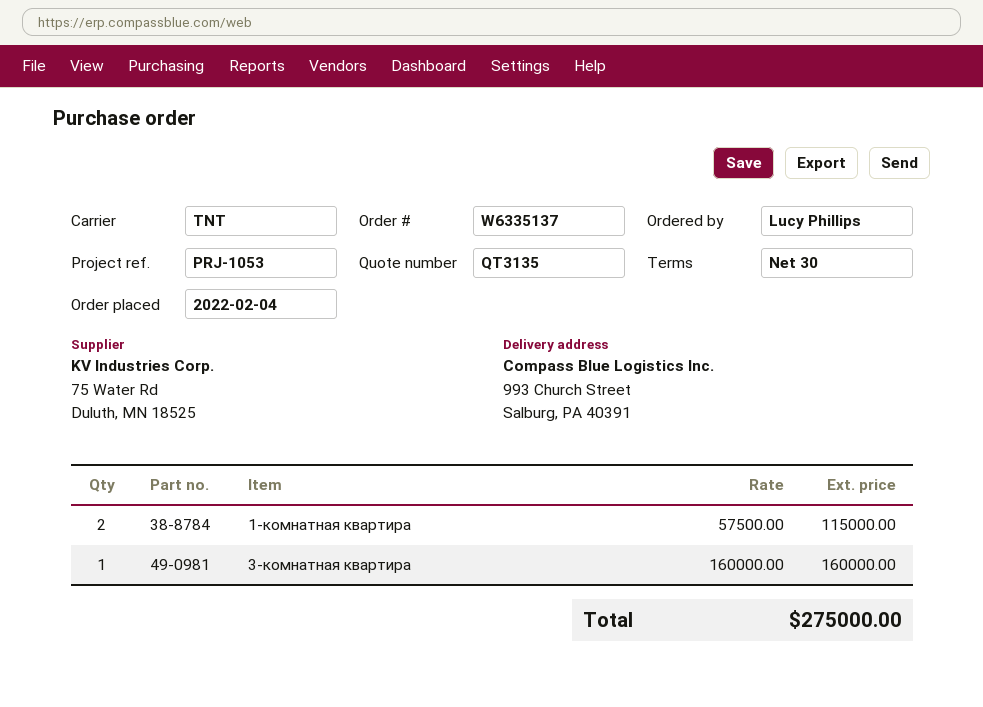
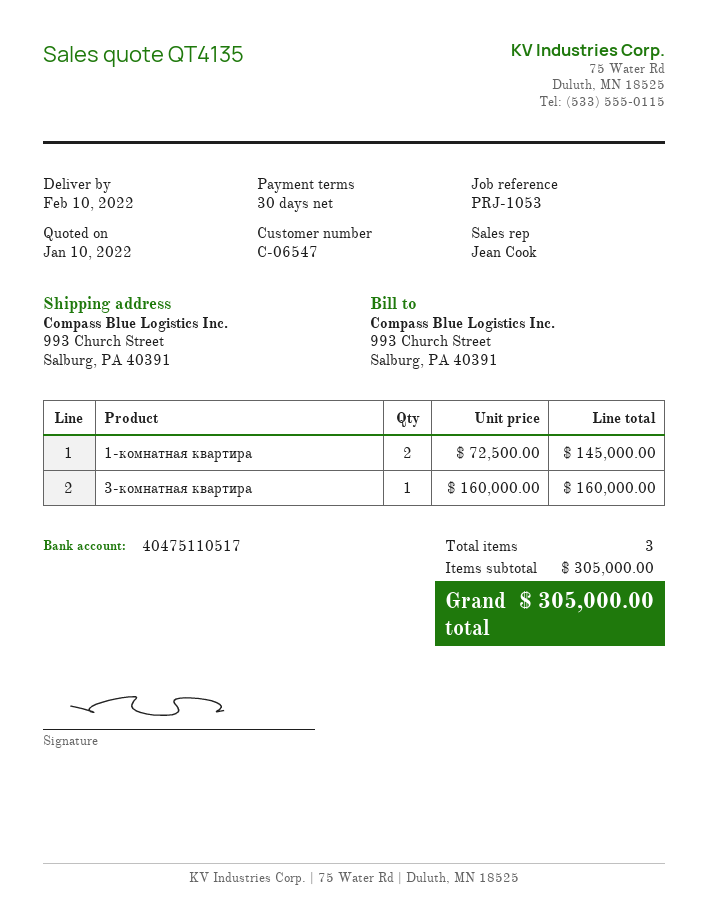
quote number: QT3135 -> QT4135
1-комнатная квартира: 2 x 57500.00 = 115000.00 -> 2 x 72500.00 = 145000.00
total: 275000.00 -> 305000.00

